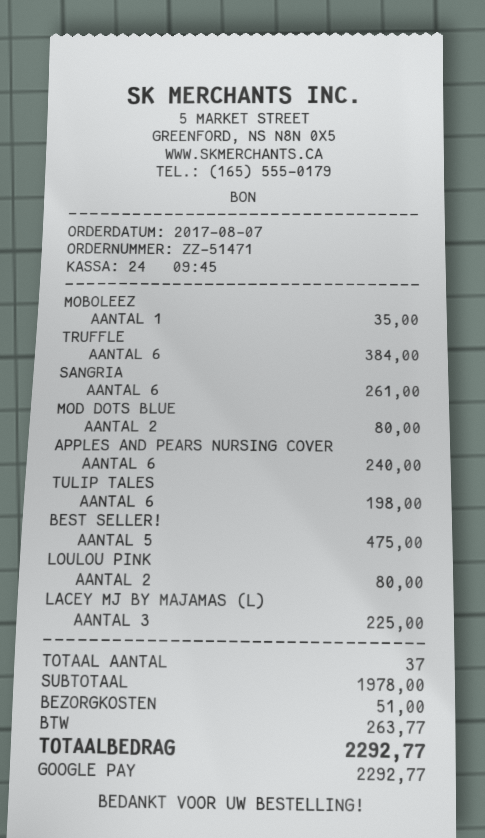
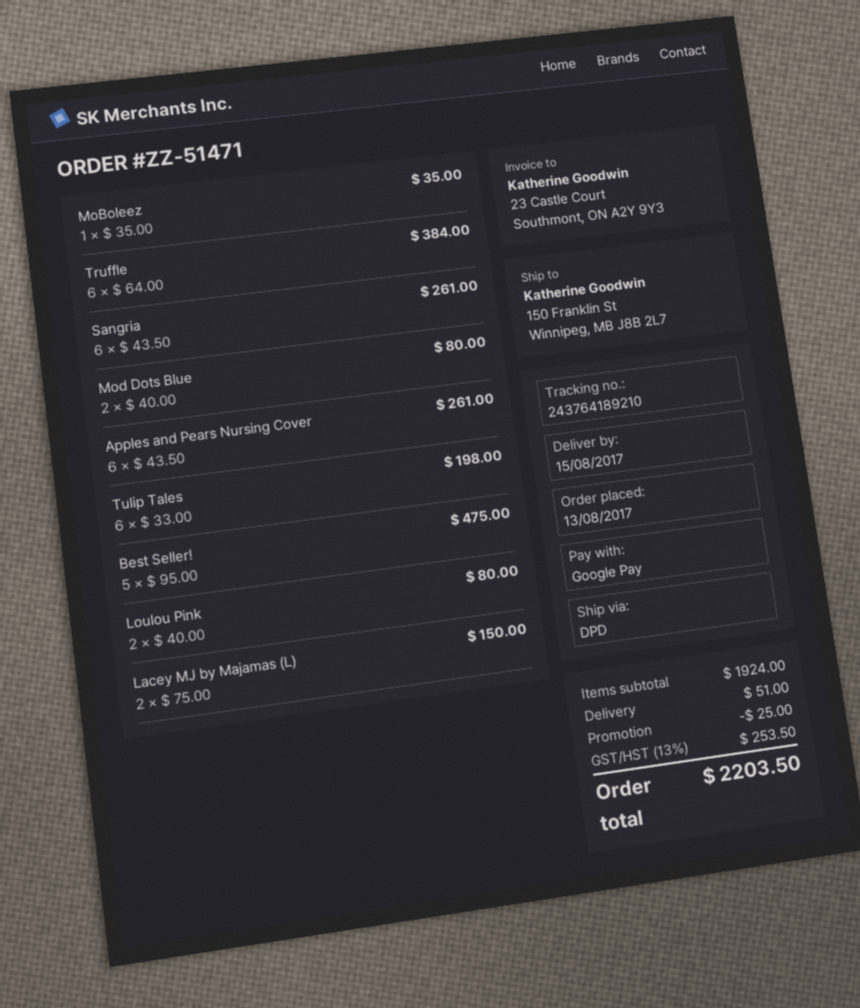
order date: 2017-08-07 -> 2017-08-13
APPLES AND PEARS NURSING COVER: 6 for 240.00 -> 6 for 261.00
LACEY MJ BY MAJAMAS (L): 3 for 225.00 -> 2 for 150.00
subtotal: 1978.00 -> 1924.00
discount: none -> 25.00
tax: 263.77 -> 253.50
total: 2292.77 -> 2203.50

